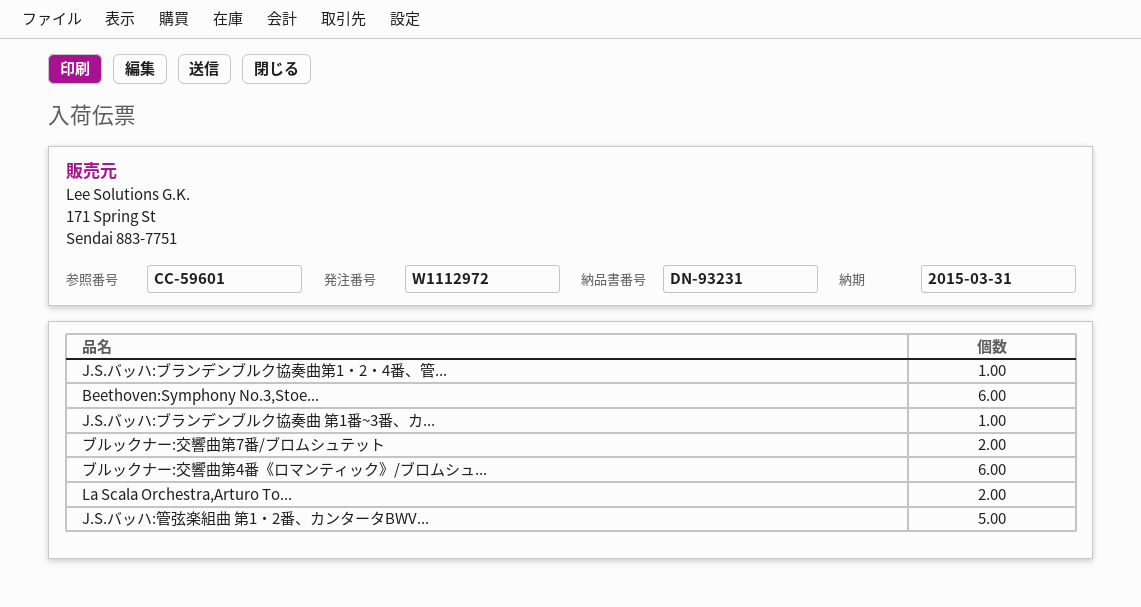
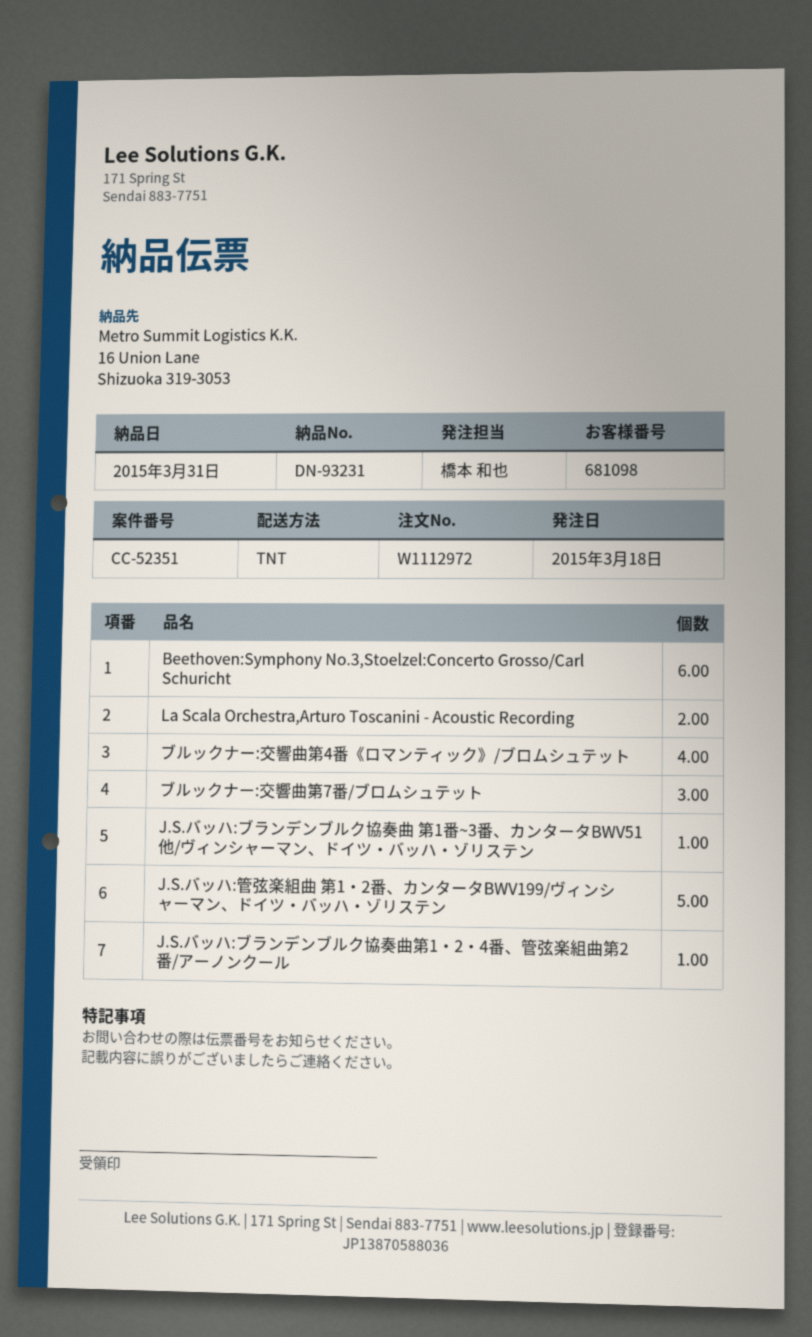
reference: CC-59601 -> CC-52351
ブルックナー:交響曲第7番/ブロムシュテット: 2 -> 3
ブルックナー:交響曲第4番《ロマンティック》/ブロムシュ...: 6 -> 4

